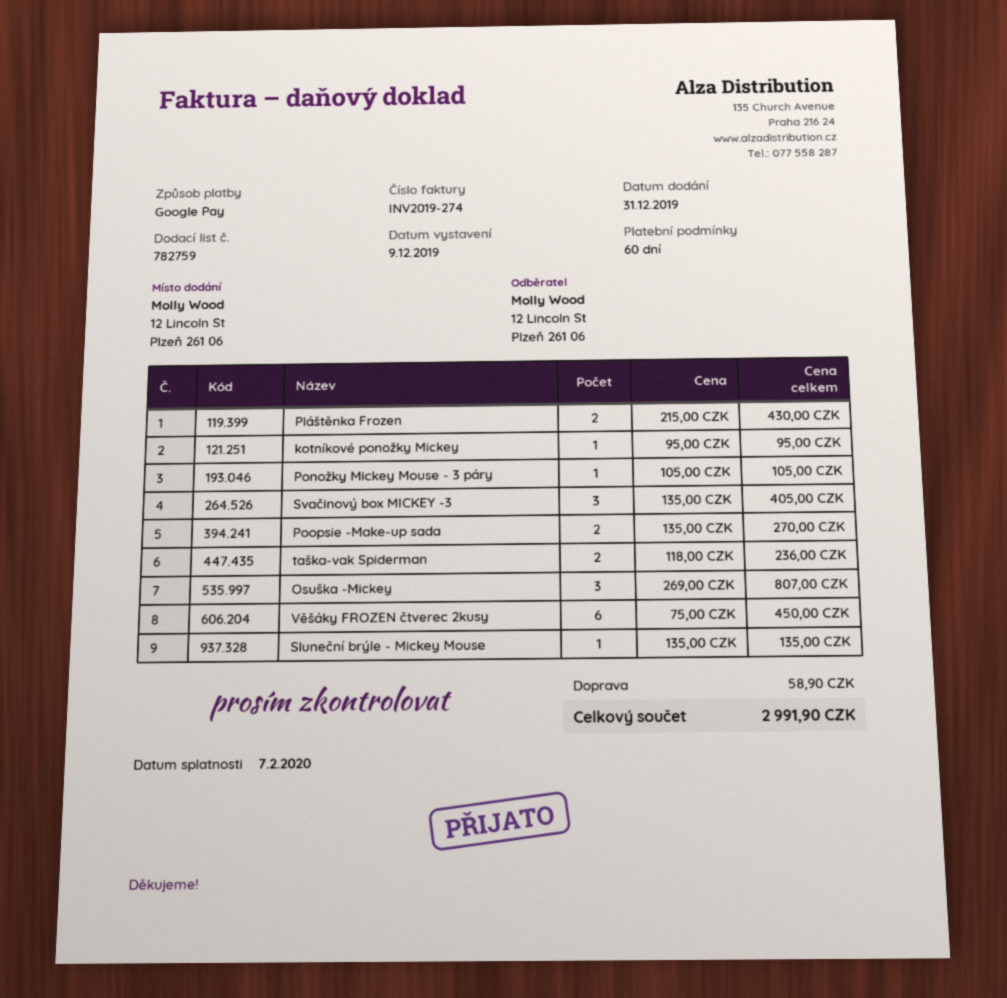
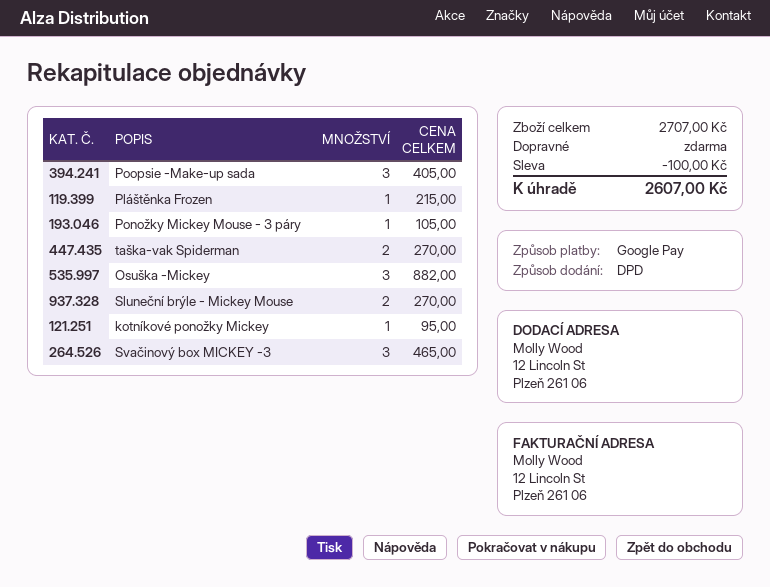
Pláštěnka Frozen: 2 for 430.00 -> 1 for 215.00
Svačinový box MICKEY -3: 3 for 405.00 -> 3 for 465.00
Poopsie -Make-up sada: 2 for 270.00 -> 3 for 405.00
taška-vak Spiderman: 2 for 236.00 -> 2 for 270.00
Osuška -Mickey: 3 for 807.00 -> 3 for 882.00
Věšáky FROZEN čtverec 2kusy: 6 for 450.00 -> none
Sluneční brýle - Mickey Mouse: 1 for 135.00 -> 2 for 270.00
discount: none -> 100.00
shipping: 58.90 -> 0.00
total: 2991.90 -> 2607.00

